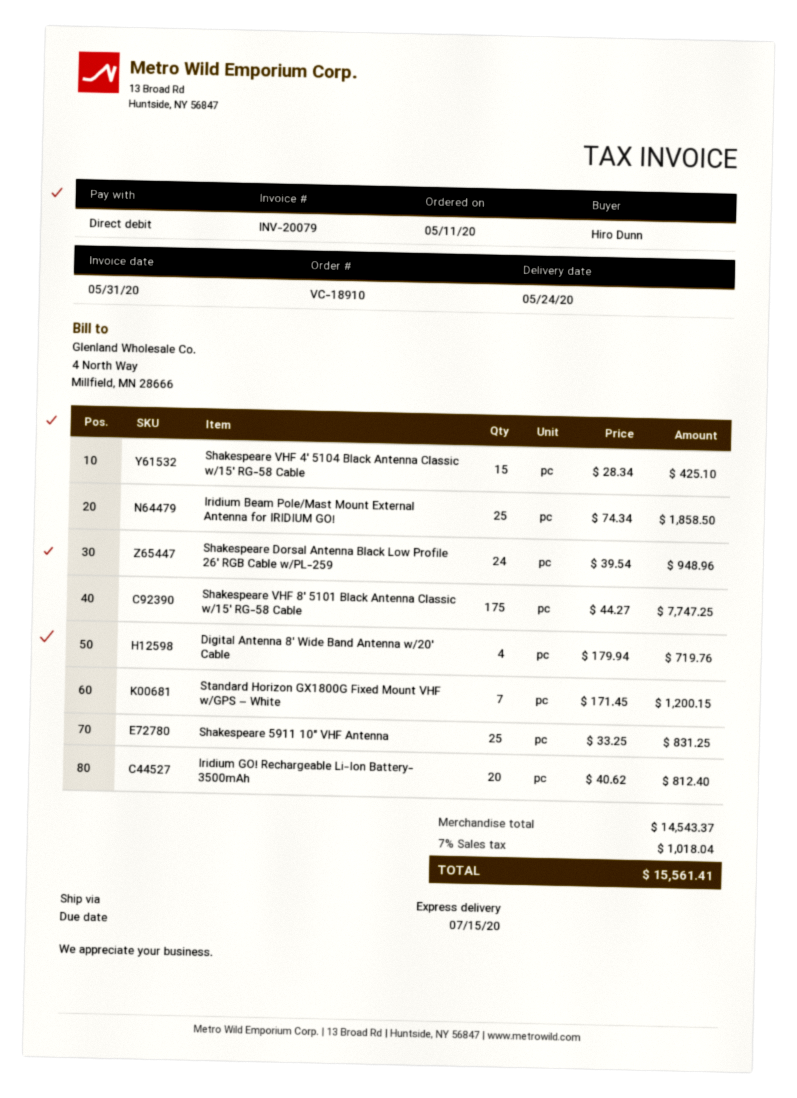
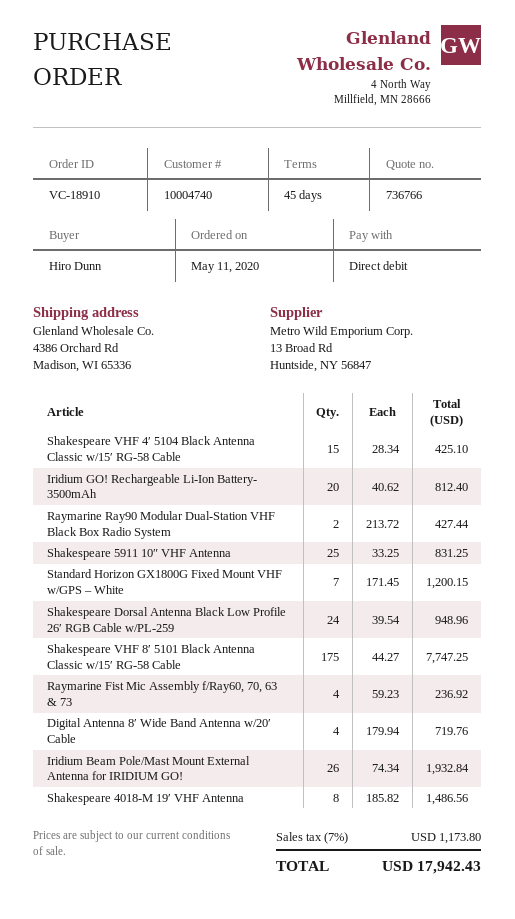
Iridium Beam Pole/Mast Mount External Antenna for IRIDIUM GO!: 25 x 74.34 = 1858.50 -> 26 x 74.34 = 1932.84
Raymarine Ray90 Modular Dual-Station VHF Black Box Radio System: none -> 2 x 213.72 = 427.44
Raymarine Fist Mic Assembly f/Ray60, 70, 63 & 73: none -> 4 x 59.23 = 236.92
Shakespeare 4018-M 19′ VHF Antenna: none -> 8 x 185.82 = 1486.56
tax: 7% = 1018.04 -> 7% = 1173.80
total: 15561.41 -> 17942.43

